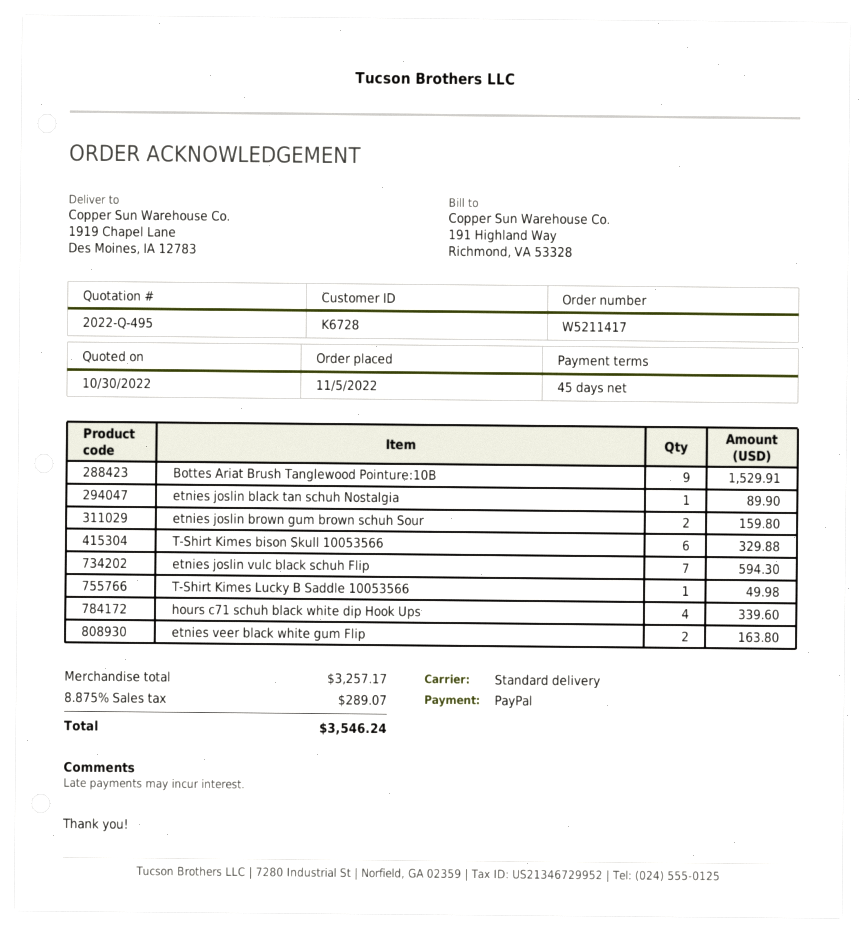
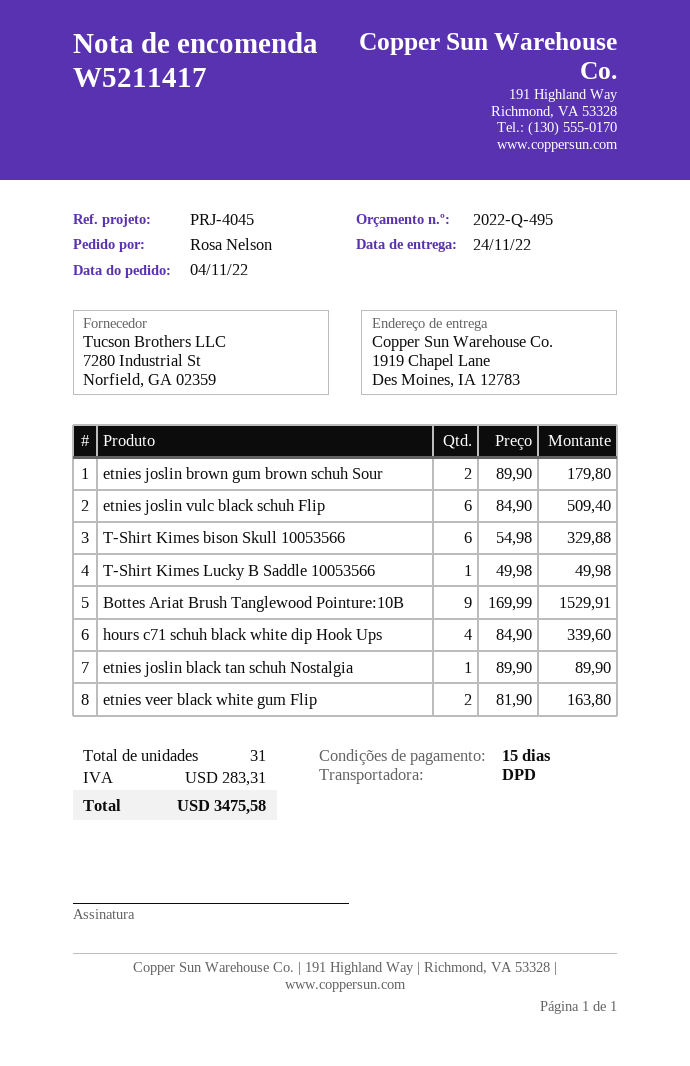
order date: 2022-11-05 -> 2022-11-04
payment terms: 45 days -> 15 days
shipping method: standard -> DPD
etnies joslin brown gum brown schuh Sour: 2 for 159.80 -> 2 for 179.80
etnies joslin vulc black schuh Flip: 7 for 594.30 -> 6 for 509.40
tax: 289.07 -> 283.31
total: 3546.24 -> 3475.58

